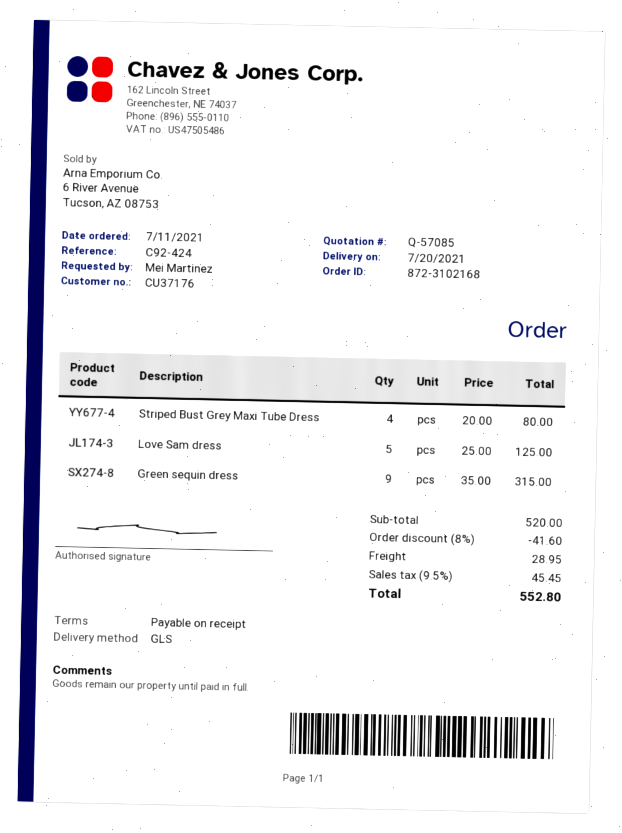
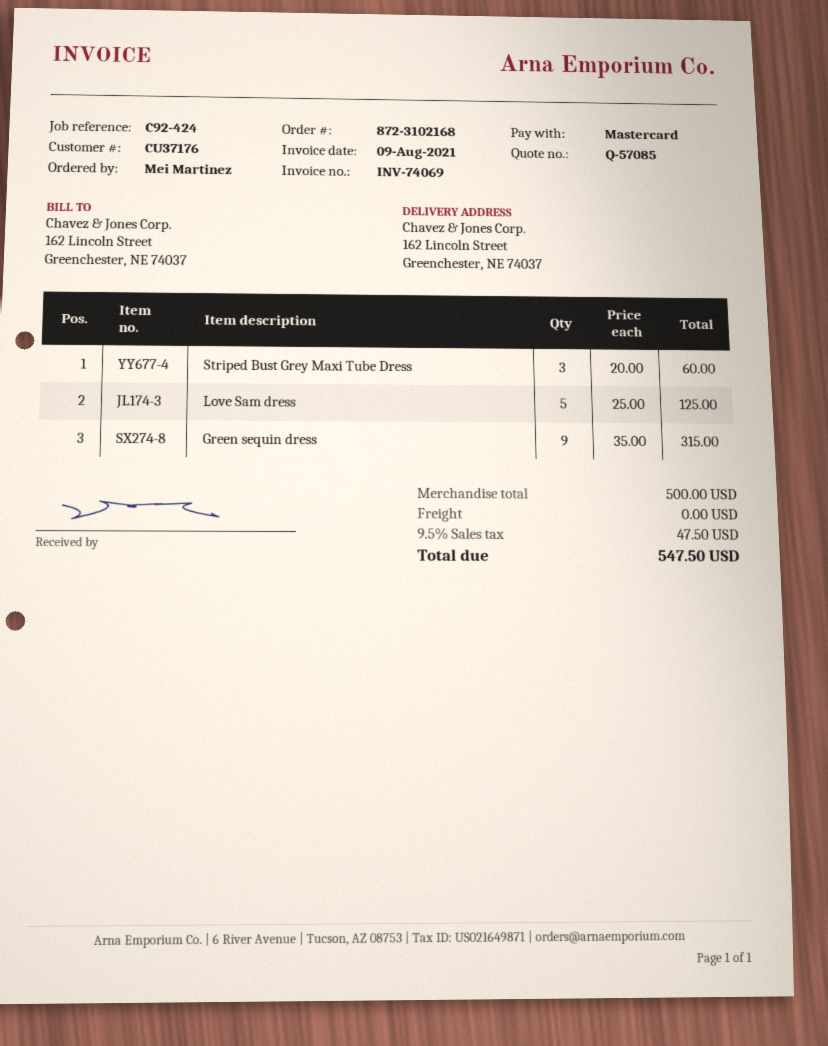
Striped Bust Grey Maxi Tube Dress: 4 x 20.00 = 80.00 -> 3 x 20.00 = 60.00
subtotal: 520.00 -> 500.00
discount: 8% = 41.60 -> none
shipping: 28.95 -> 0.00
tax: 9.5% = 45.45 -> 9.5% = 47.50
total: 552.80 -> 547.50

